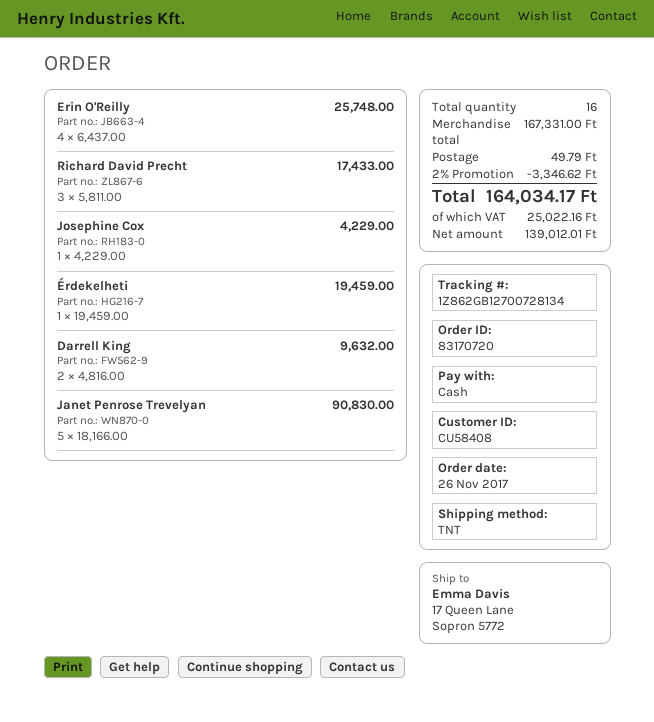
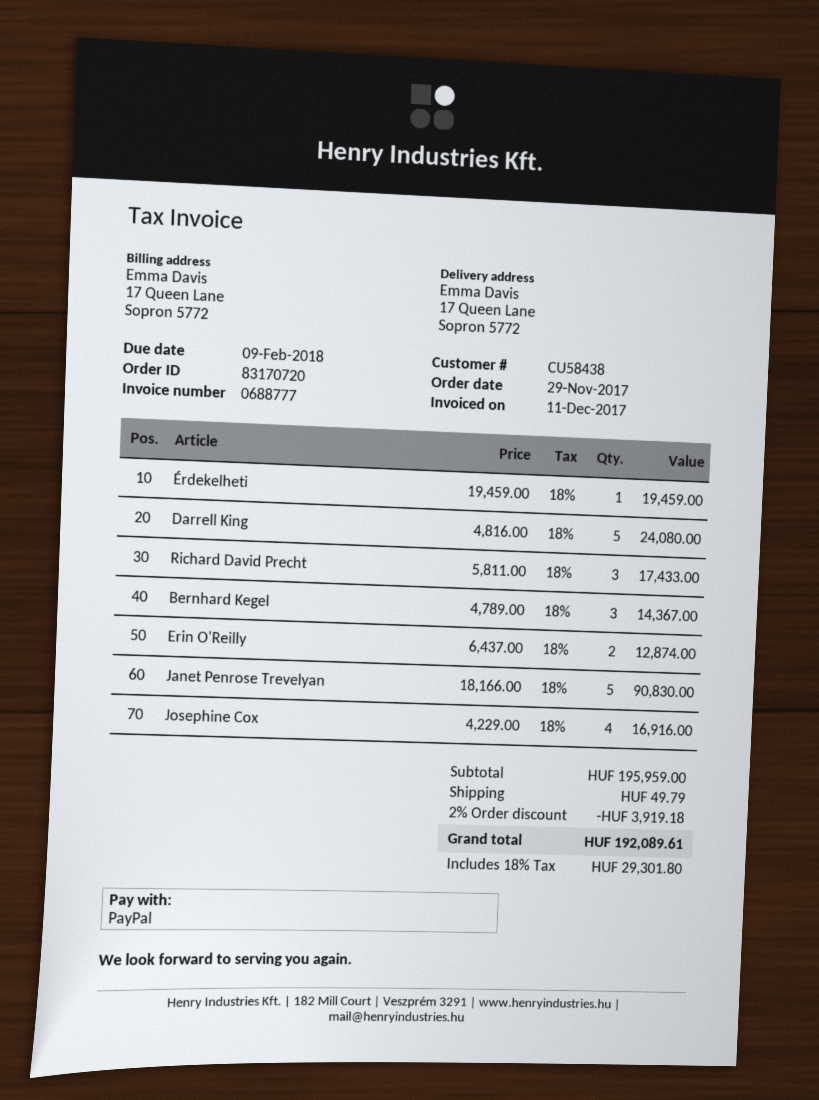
order date: 2017-11-26 -> 2017-11-29
customer number: CU58408 -> CU58438
payment method: cash -> PayPal
Erin O'Reilly: 4 x 6437.00 = 25748.00 -> 2 x 6437.00 = 12874.00
Josephine Cox: 1 x 4229.00 = 4229.00 -> 4 x 4229.00 = 16916.00
Darrell King: 2 x 4816.00 = 9632.00 -> 5 x 4816.00 = 24080.00
Bernhard Kegel: none -> 3 x 4789.00 = 14367.00
subtotal: 167331.00 -> 195959.00
discount: 2% = 3346.62 -> 2% = 3919.18
tax: 25022.16 -> 29301.80
total: 164034.17 -> 192089.61

